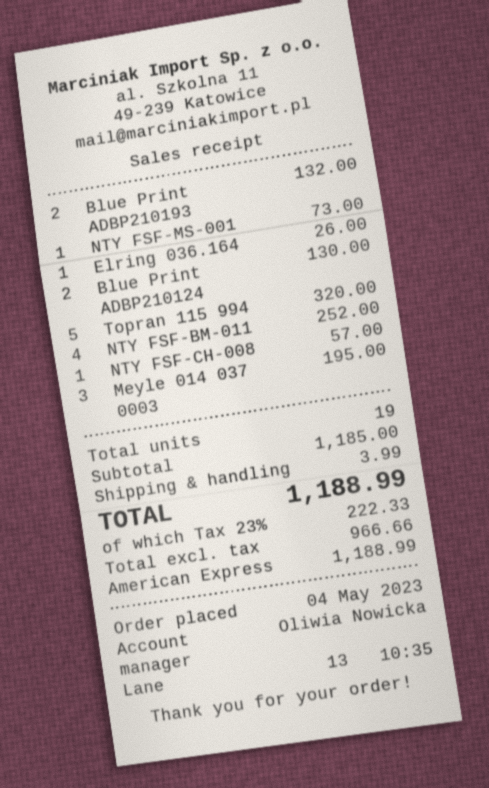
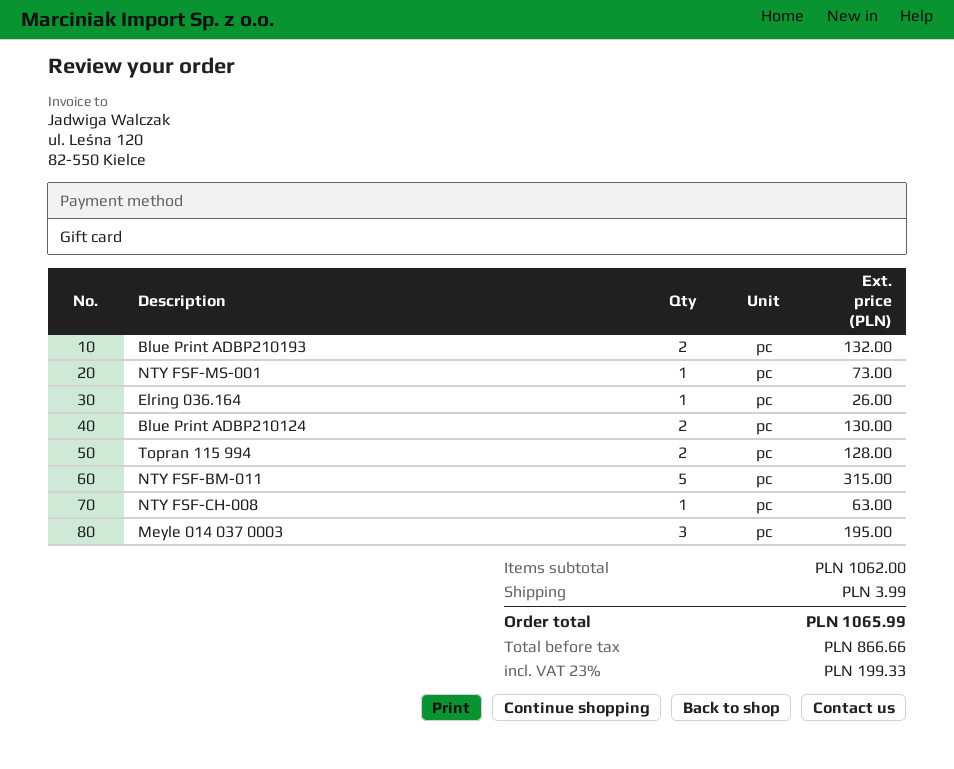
payment method: American Express -> gift card
Topran 115 994: 5 for 320.00 -> 2 for 128.00
NTY FSF-BM-011: 4 for 252.00 -> 5 for 315.00
NTY FSF-CH-008: 1 for 57.00 -> 1 for 63.00
subtotal: 1185.00 -> 1062.00
net: 966.66 -> 866.66
tax: 23% = 222.33 -> 23% = 199.33
total: 1188.99 -> 1065.99

